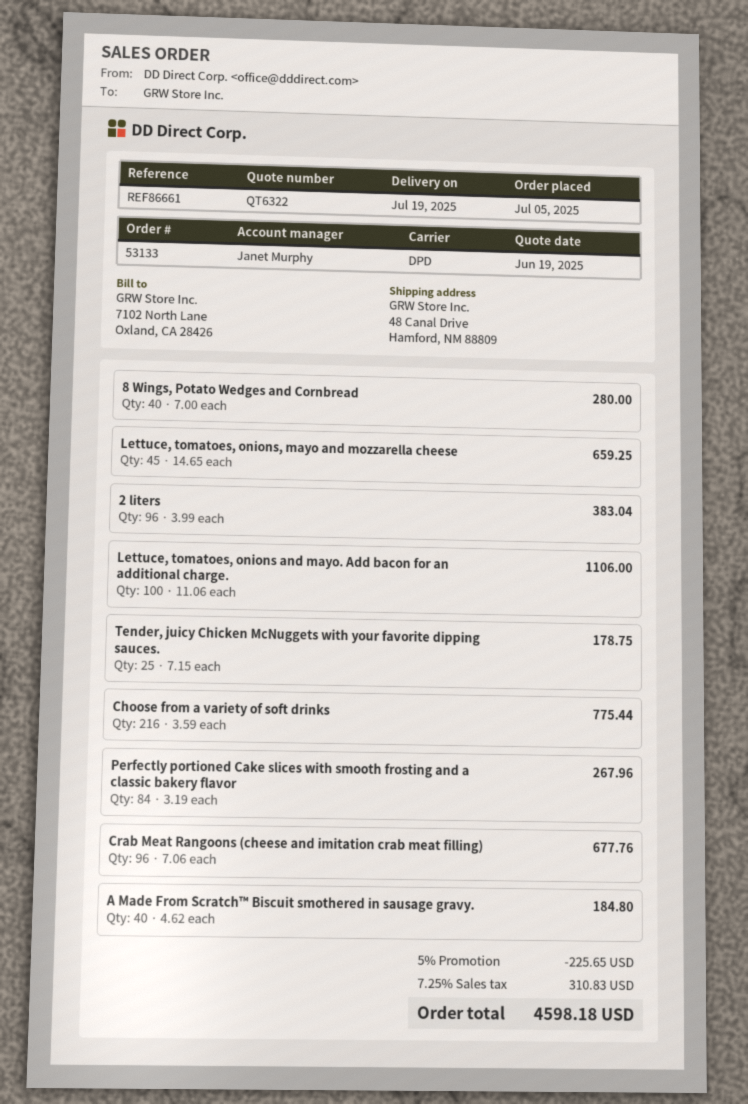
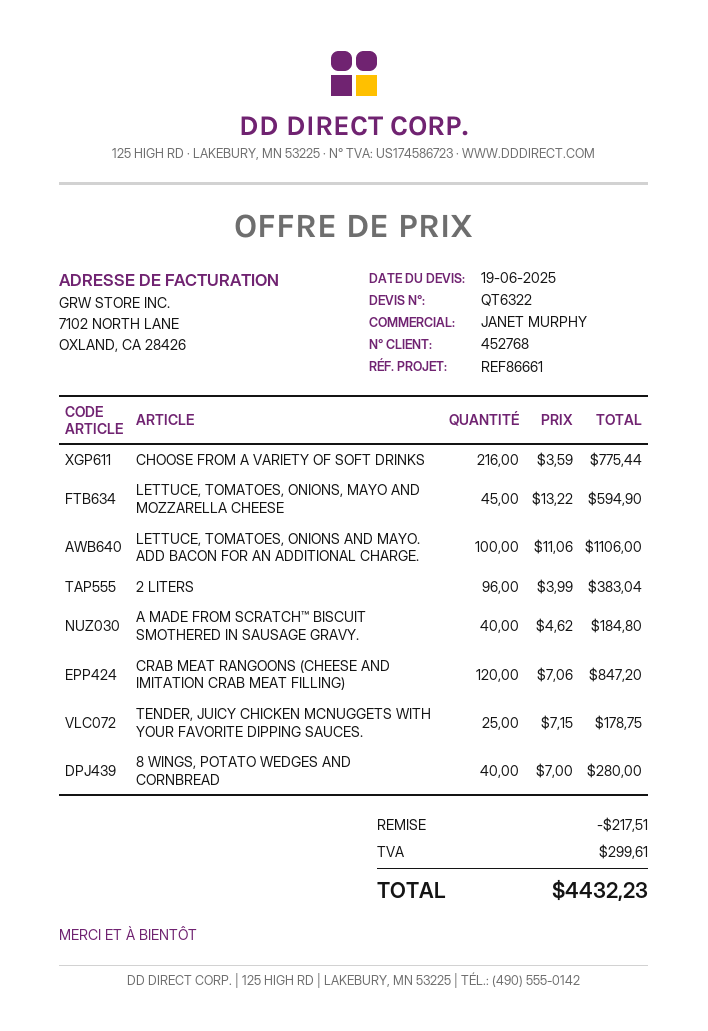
Lettuce, tomatoes, onions, mayo and mozzarella cheese: 45 x 14.65 = 659.25 -> 45 x 13.22 = 594.90
Perfectly portioned Cake slices with smooth frosting and a classic bakery flavor: 84 x 3.19 = 267.96 -> none
Crab Meat Rangoons (cheese and imitation crab meat filling): 96 x 7.06 = 677.76 -> 120 x 7.06 = 847.20
discount: 225.65 -> 217.51
tax: 310.83 -> 299.61
total: 4598.18 -> 4432.23

